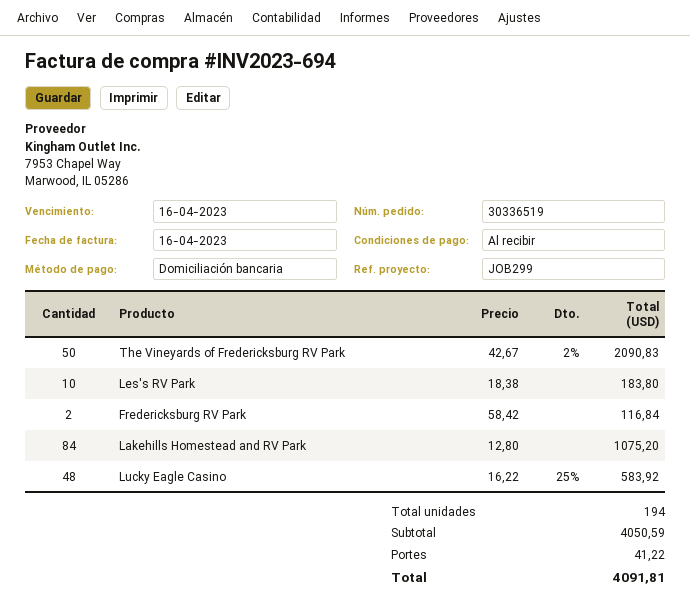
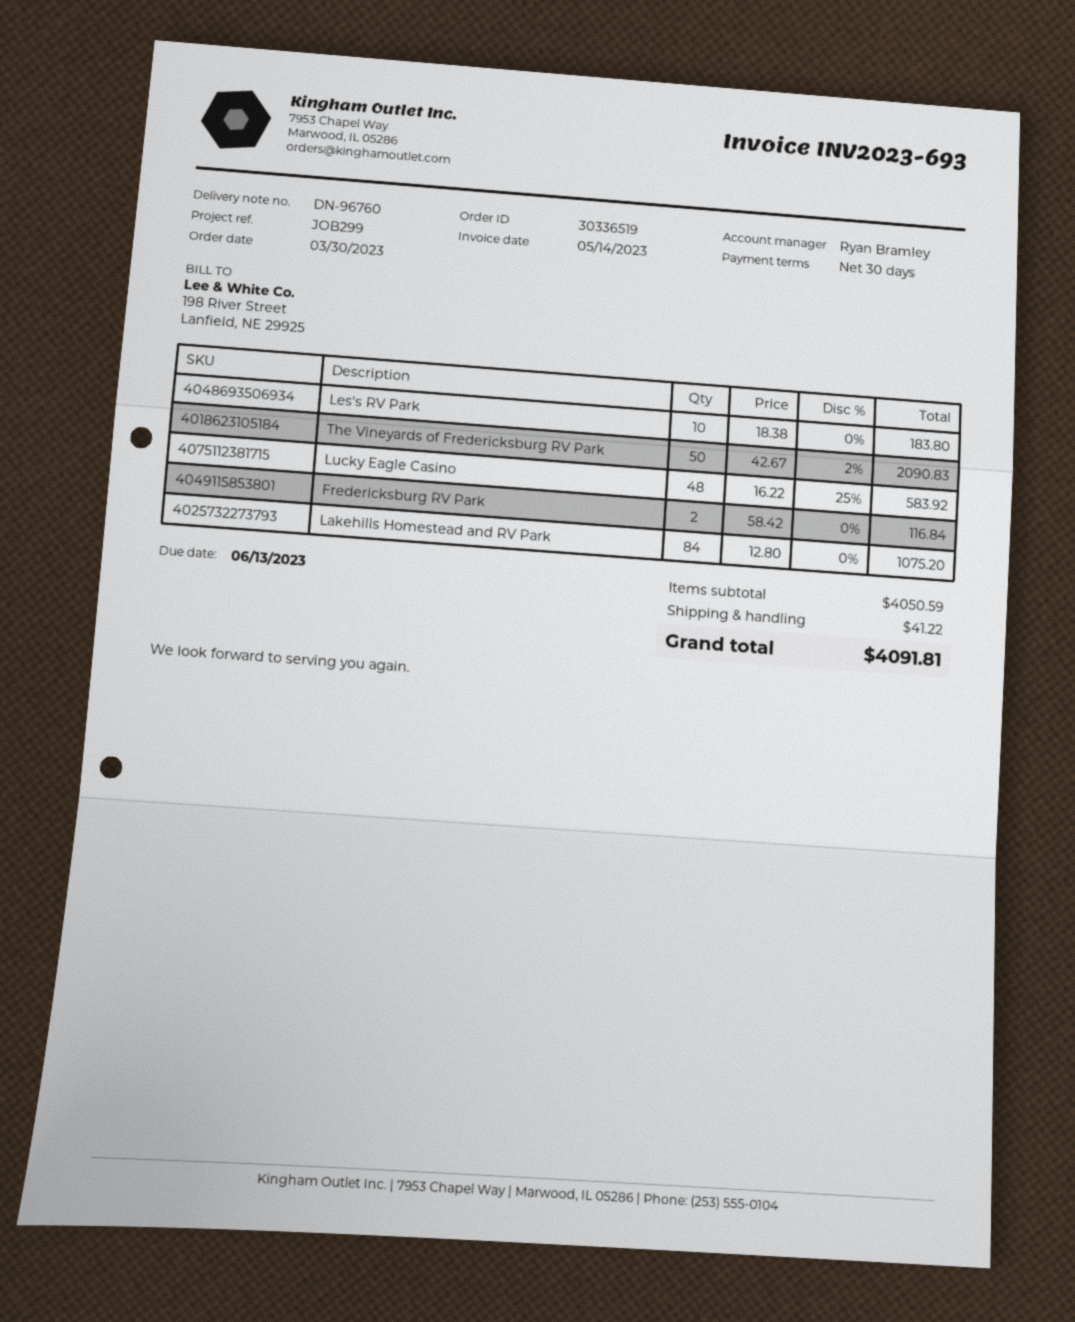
invoice number: INV2023-694 -> INV2023-693
invoice date: 2023-04-16 -> 2023-05-14
payment terms: on receipt -> 30 days
due date: 2023-04-16 -> 2023-06-13

